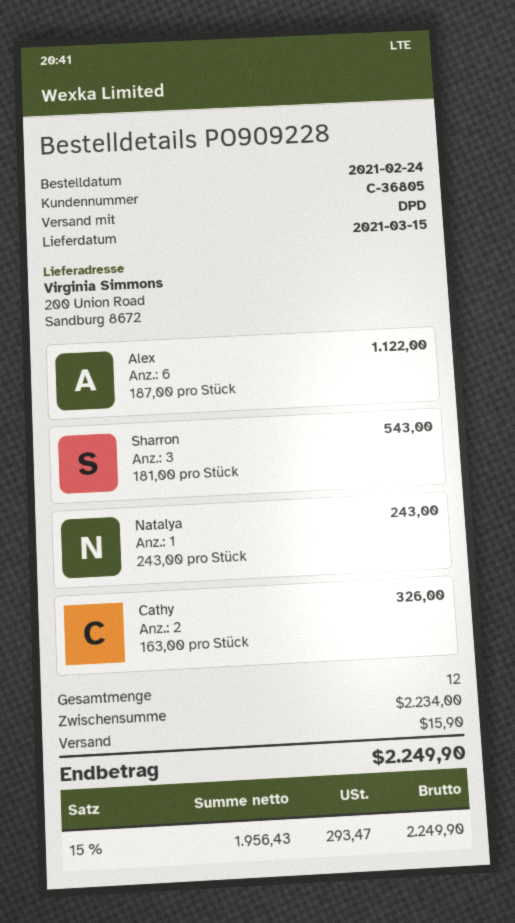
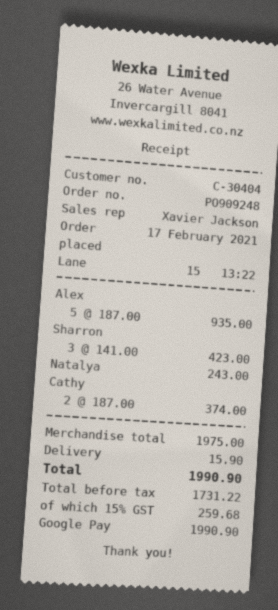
order number: PO909228 -> PO909248
order date: 2021-02-24 -> 2021-02-17
customer number: C-36805 -> C-30404
Alex: 6 x 187.00 = 1122.00 -> 5 x 187.00 = 935.00
Sharron: 3 x 181.00 = 543.00 -> 3 x 141.00 = 423.00
Cathy: 2 x 163.00 = 326.00 -> 2 x 187.00 = 374.00
subtotal: 2234.00 -> 1975.00
net: 1956.43 -> 1731.22
tax: 15% = 293.47 -> 15% = 259.68
total: 2249.90 -> 1990.90

